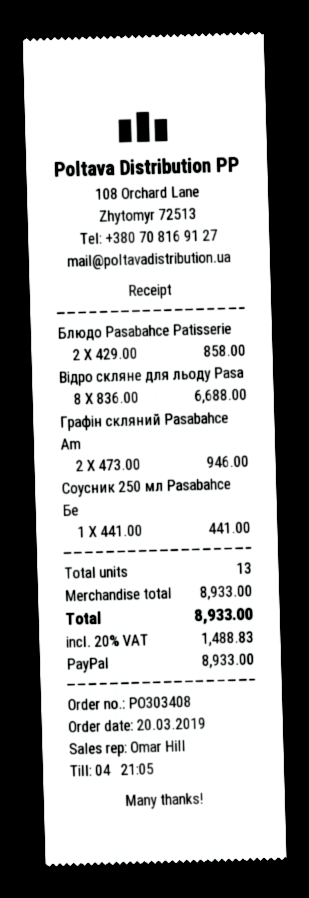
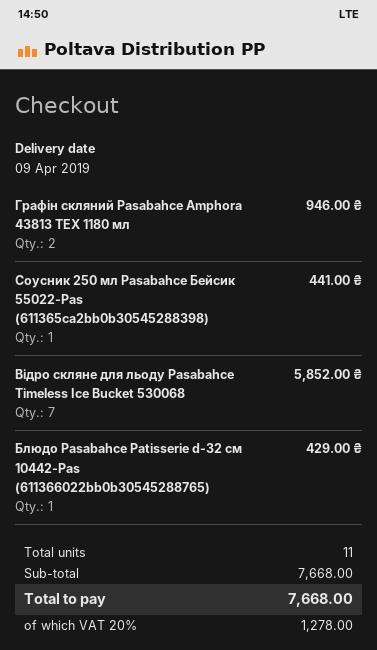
Блюдо Pasabahce Patisserie: 2 for 858.00 -> 1 for 429.00
Відро скляне для льоду Pasa: 8 for 6688.00 -> 7 for 5852.00
total quantity: 13 -> 11
subtotal: 8933.00 -> 7668.00
tax: 20% = 1488.83 -> 20% = 1278.00
total: 8933.00 -> 7668.00

